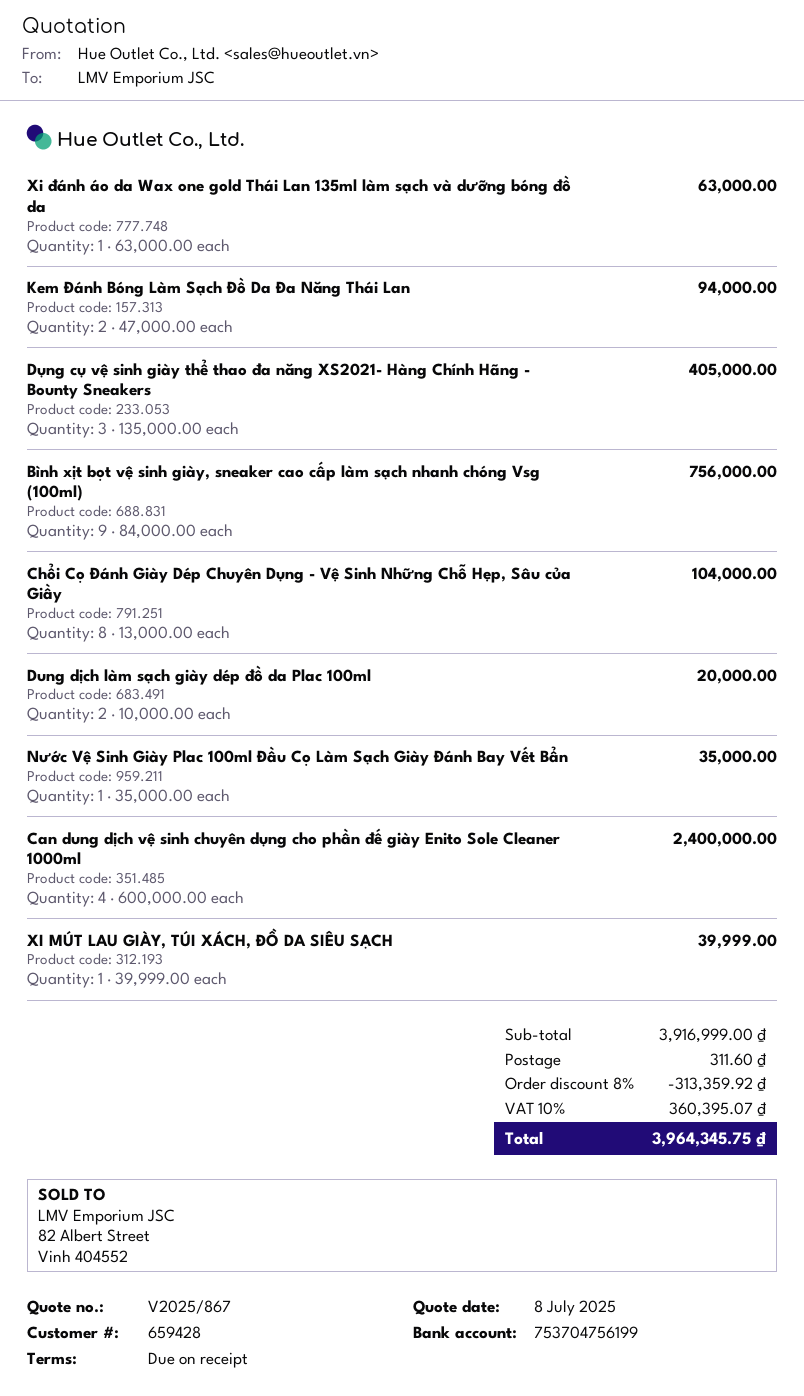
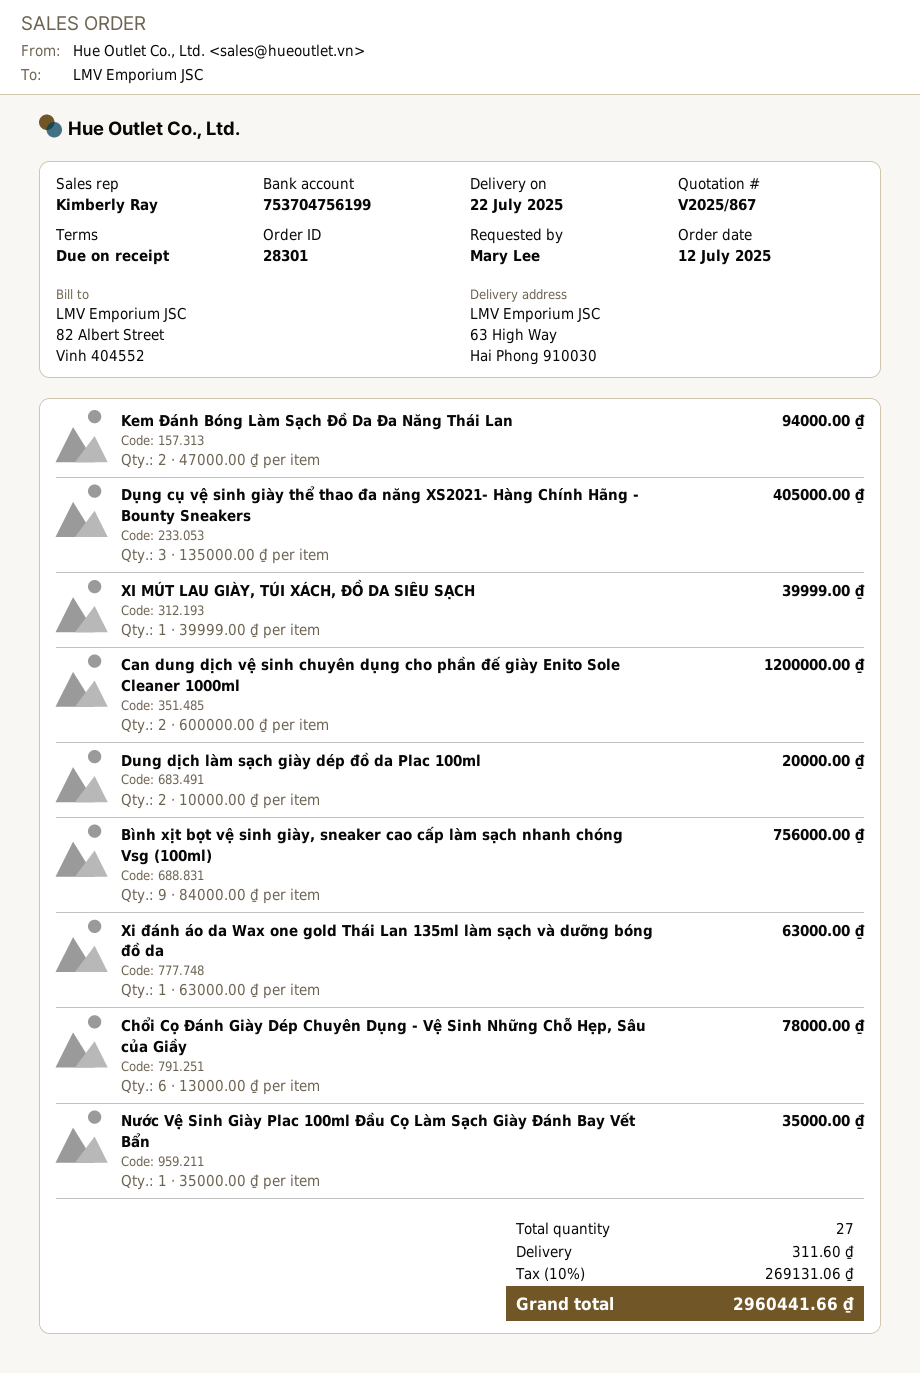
Chổi Cọ Đánh Giày Dép Chuyên Dụng - Vệ Sinh Những Chỗ Hẹp, Sâu của Giầy: 8 x 13000.00 = 104000.00 -> 6 x 13000.00 = 78000.00
Can dung dịch vệ sinh chuyên dụng cho phần đế giày Enito Sole Cleaner 1000ml: 4 x 600000.00 = 2400000.00 -> 2 x 600000.00 = 1200000.00
discount: 8% = 313359.92 -> none
tax: 10% = 360395.07 -> 10% = 269131.06
total: 3964345.75 -> 2960441.66

